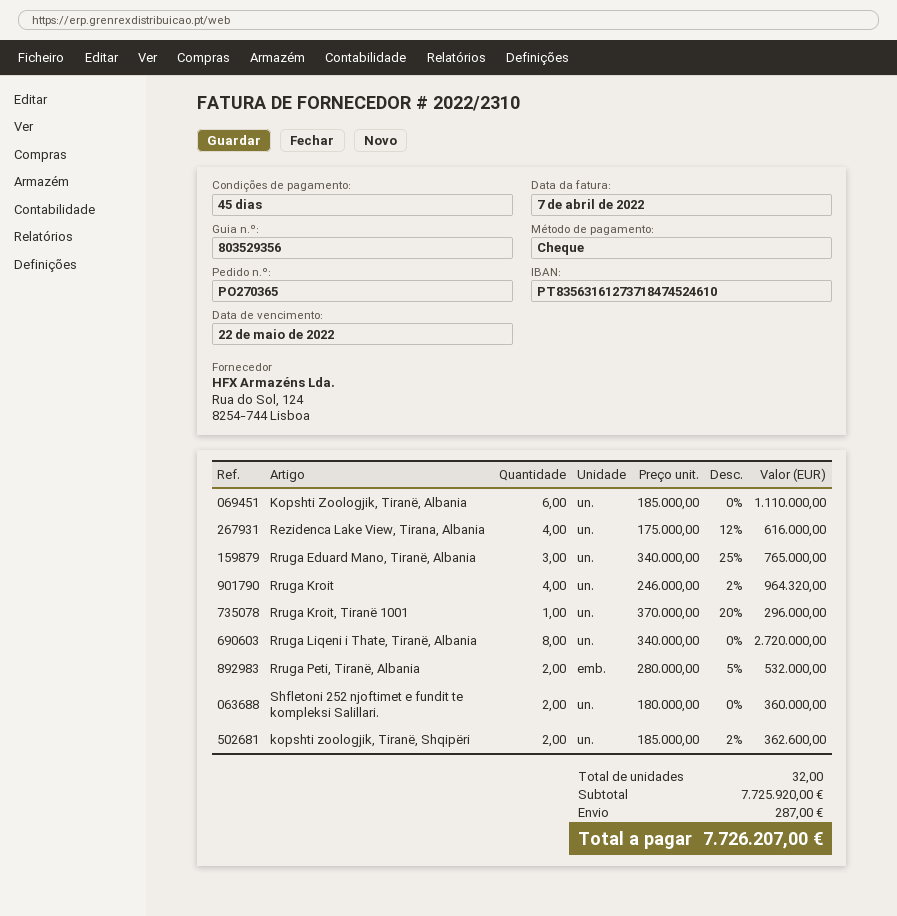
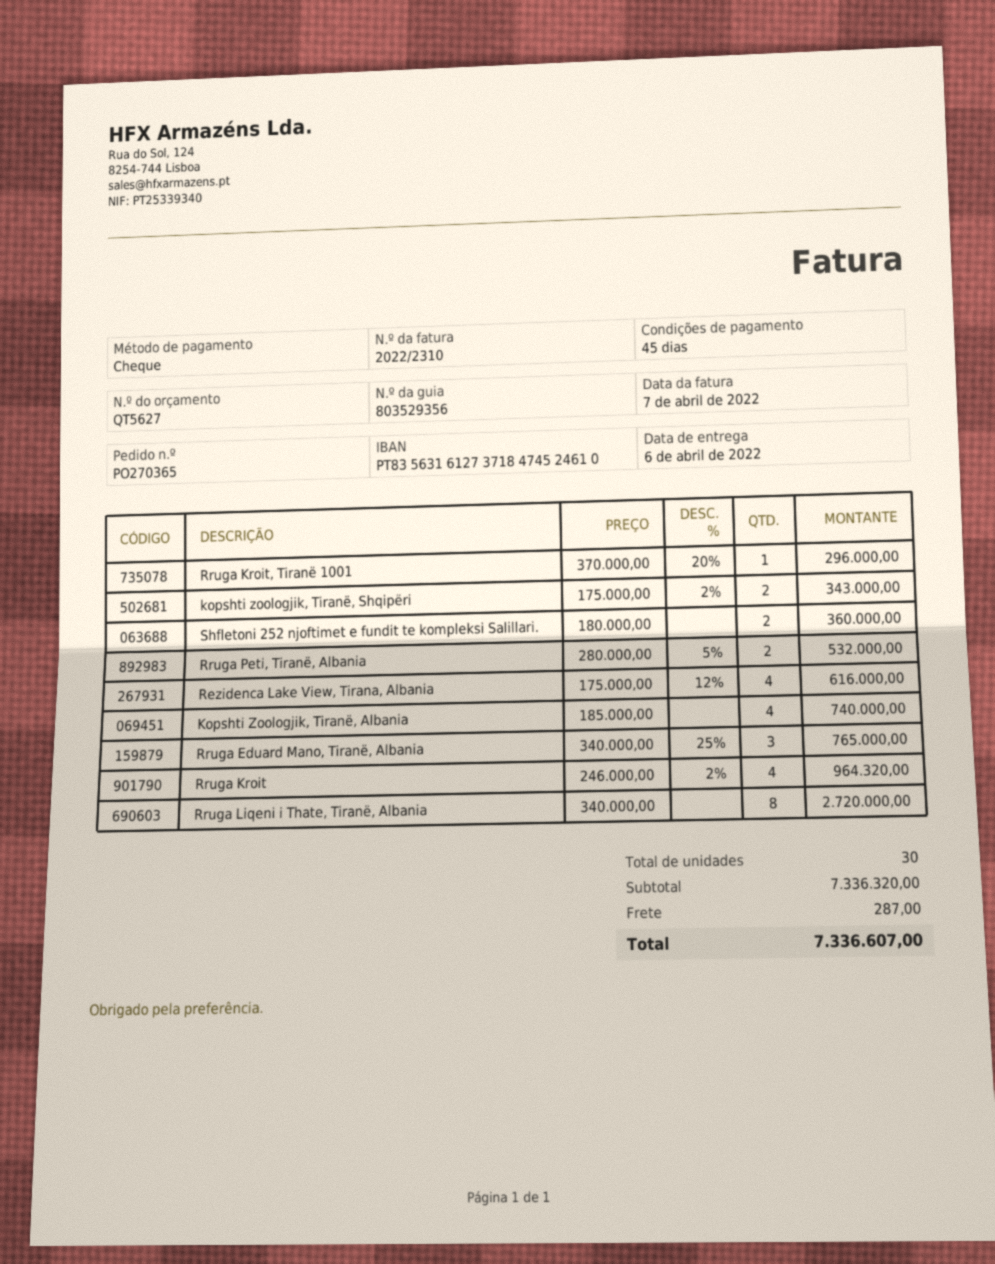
Kopshti Zoologjik, Tiranë, Albania: 6 x 185000.00 = 1110000.00 -> 4 x 185000.00 = 740000.00
kopshti zoologjik, Tiranë, Shqipëri: 2 x 185000.00 - 2% = 362600.00 -> 2 x 175000.00 - 2% = 343000.00
total quantity: 32 -> 30
subtotal: 7725920.00 -> 7336320.00
total: 7726207.00 -> 7336607.00

